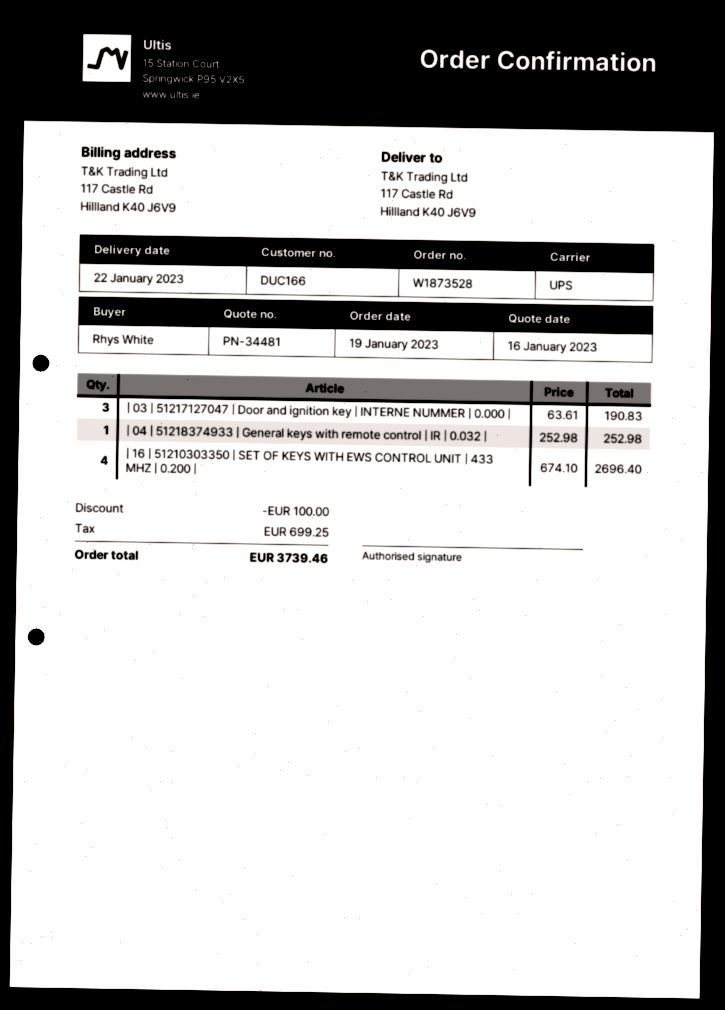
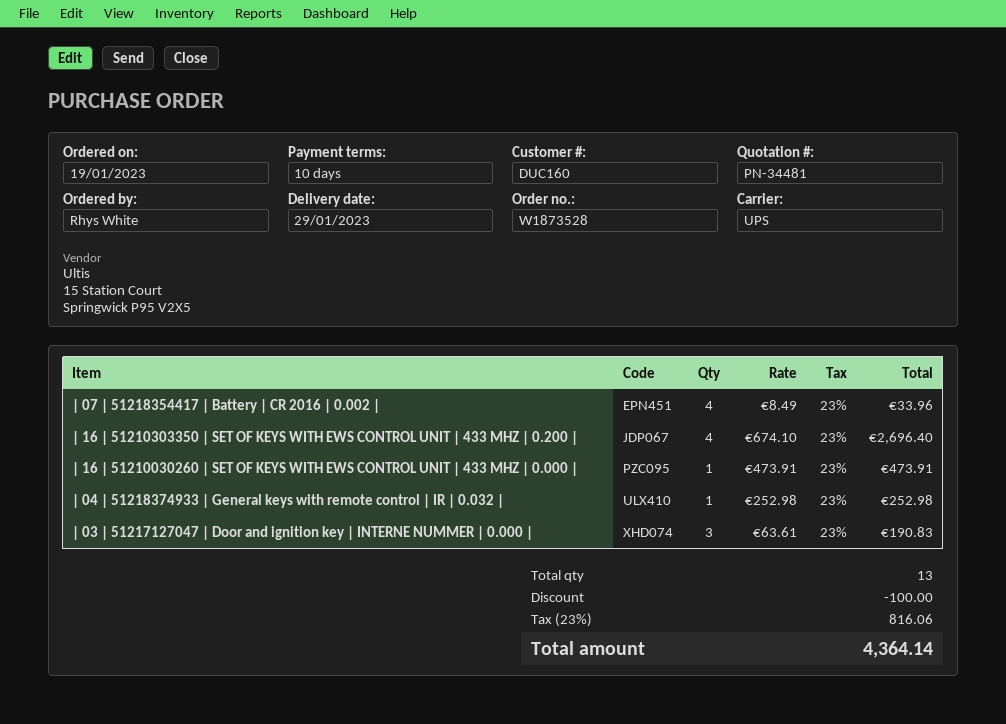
delivery date: 2023-01-22 -> 2023-01-29
customer number: DUC166 -> DUC160
| 07 | 51218354417 | Battery | CR 2016 | 0.002 |: none -> 4 x 8.49 = 33.96
| 16 | 51210030260 | SET OF KEYS WITH EWS CONTROL UNIT | 433 MHZ | 0.000 |: none -> 1 x 473.91 = 473.91
tax: 699.25 -> 816.06
total: 3739.46 -> 4364.14

